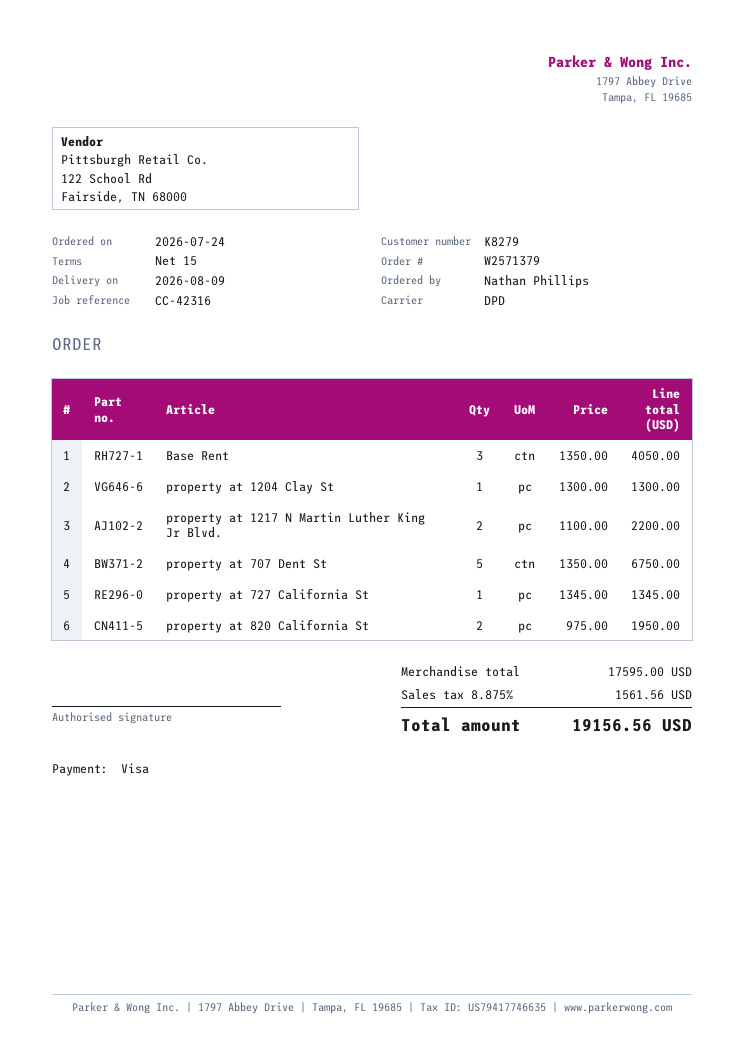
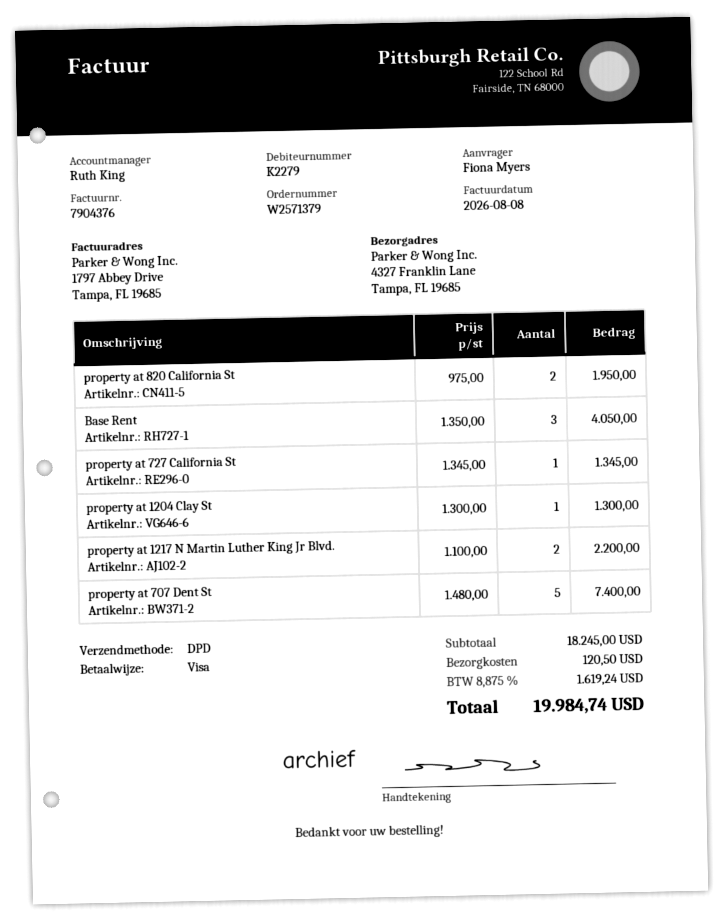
customer number: K8279 -> K2279
ordered by: Nathan Phillips -> Fiona Myers
property at 707 Dent St: 5 x 1350.00 = 6750.00 -> 5 x 1480.00 = 7400.00
subtotal: 17595.00 -> 18245.00
shipping: none -> 120.50
tax: 8.875% = 1561.56 -> 8.875% = 1619.24
total: 19156.56 -> 19984.74

